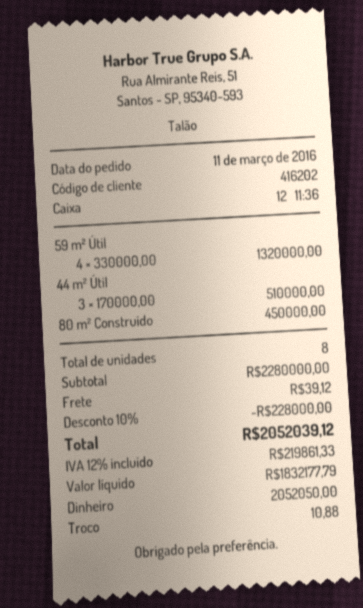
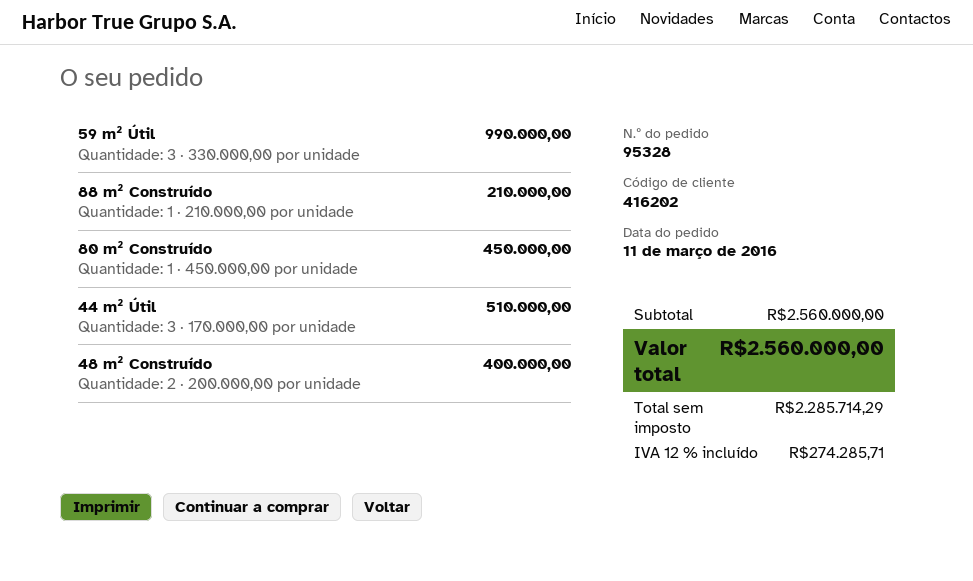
59 m² Útil: 4 x 330000.00 = 1320000.00 -> 3 x 330000.00 = 990000.00
88 m² Construído: none -> 1 x 210000.00 = 210000.00
48 m² Construído: none -> 2 x 200000.00 = 400000.00
subtotal: 2280000.00 -> 2560000.00
discount: 10% = 228000.00 -> none
shipping: 39.12 -> none
net: 1832177.79 -> 2285714.29
tax: 12% = 219861.33 -> 12% = 274285.71
total: 2052039.12 -> 2560000.00

